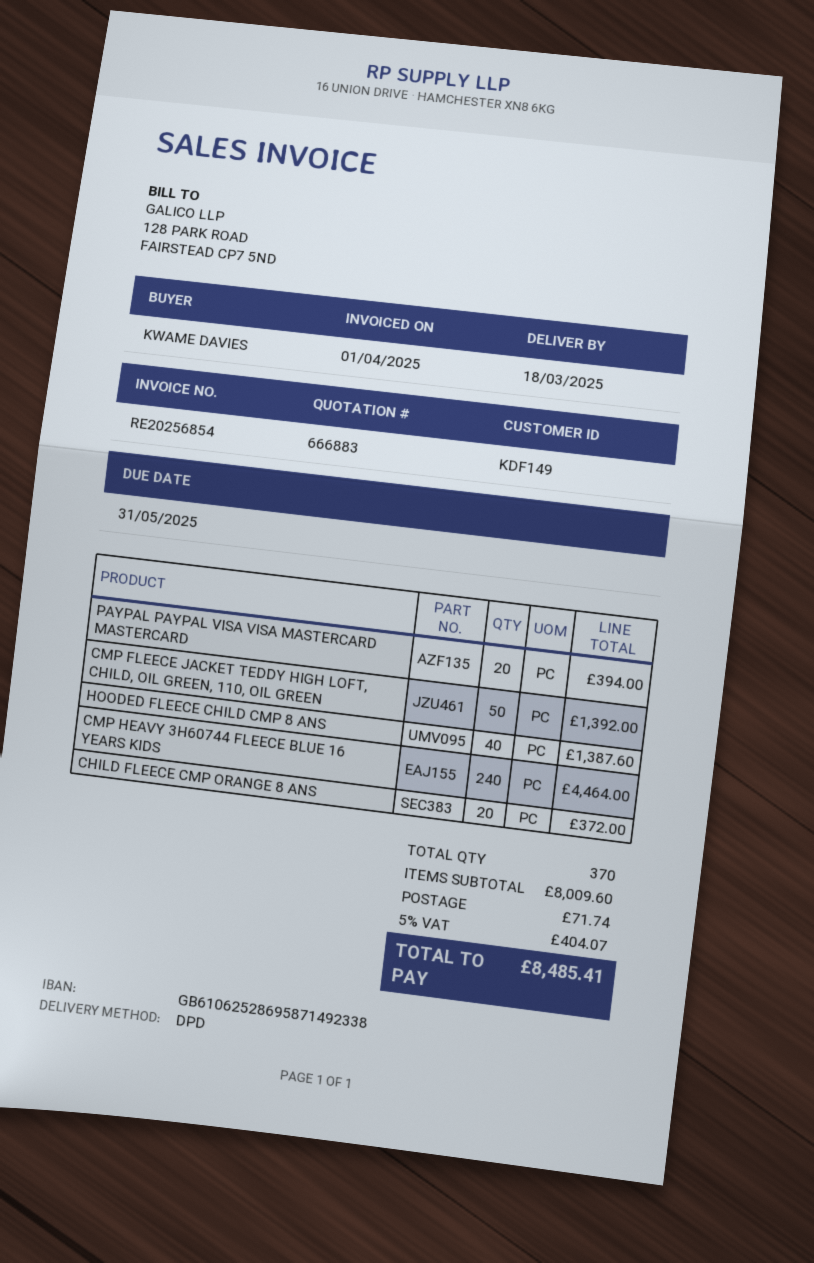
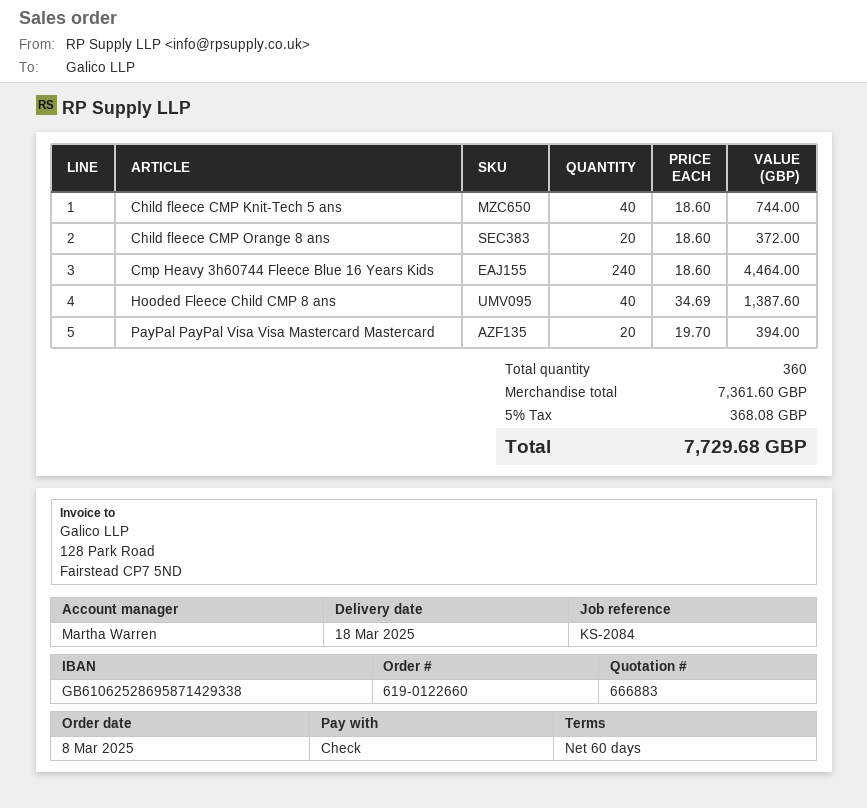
bank account: GB61062528695871492338 -> GB61062528695871429338
CMP FLEECE JACKET TEDDY HIGH LOFT, CHILD, OIL GREEN, 110, OIL GREEN: 50 for 1392.00 -> none
Child fleece CMP Knit-Tech 5 ans: none -> 40 for 744.00
total quantity: 370 -> 360
subtotal: 8009.60 -> 7361.60
shipping: 71.74 -> none
tax: 5% = 404.07 -> 5% = 368.08
total: 8485.41 -> 7729.68

